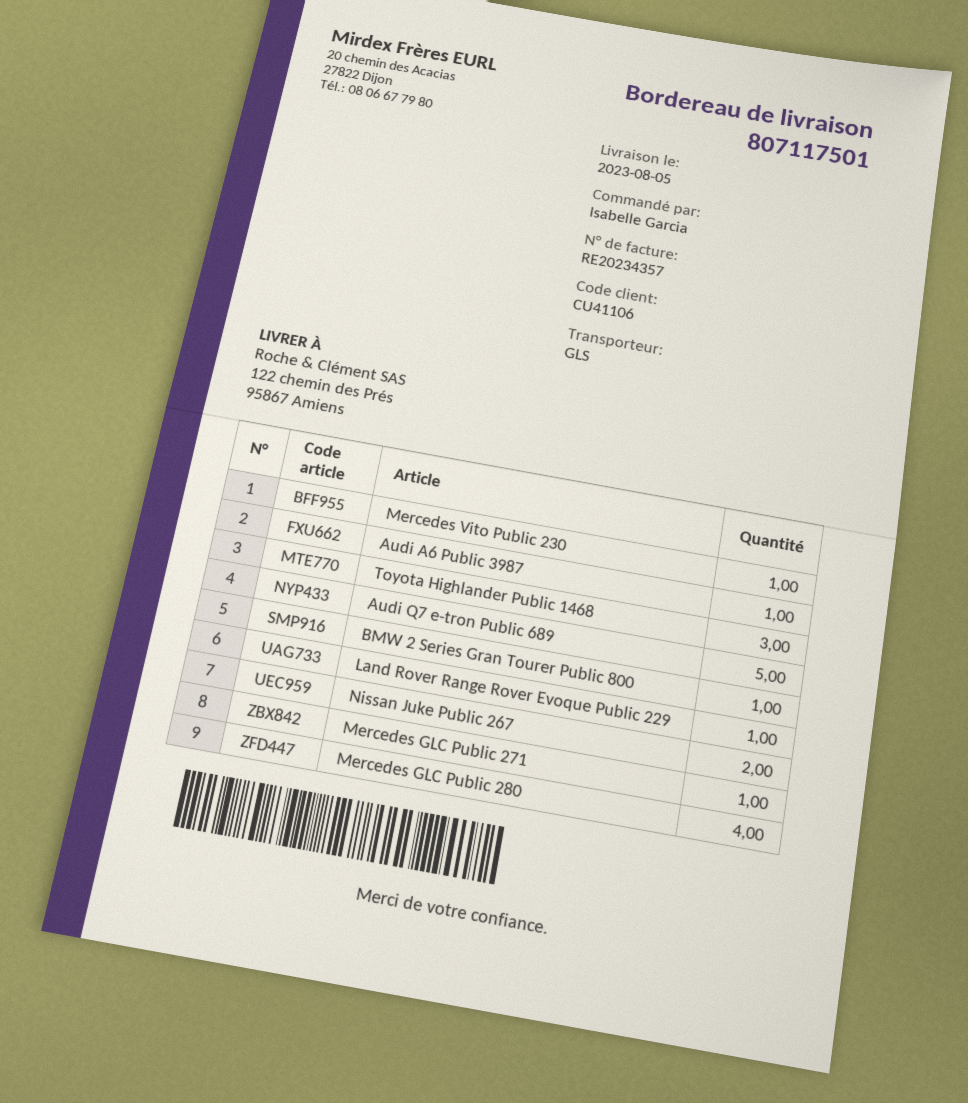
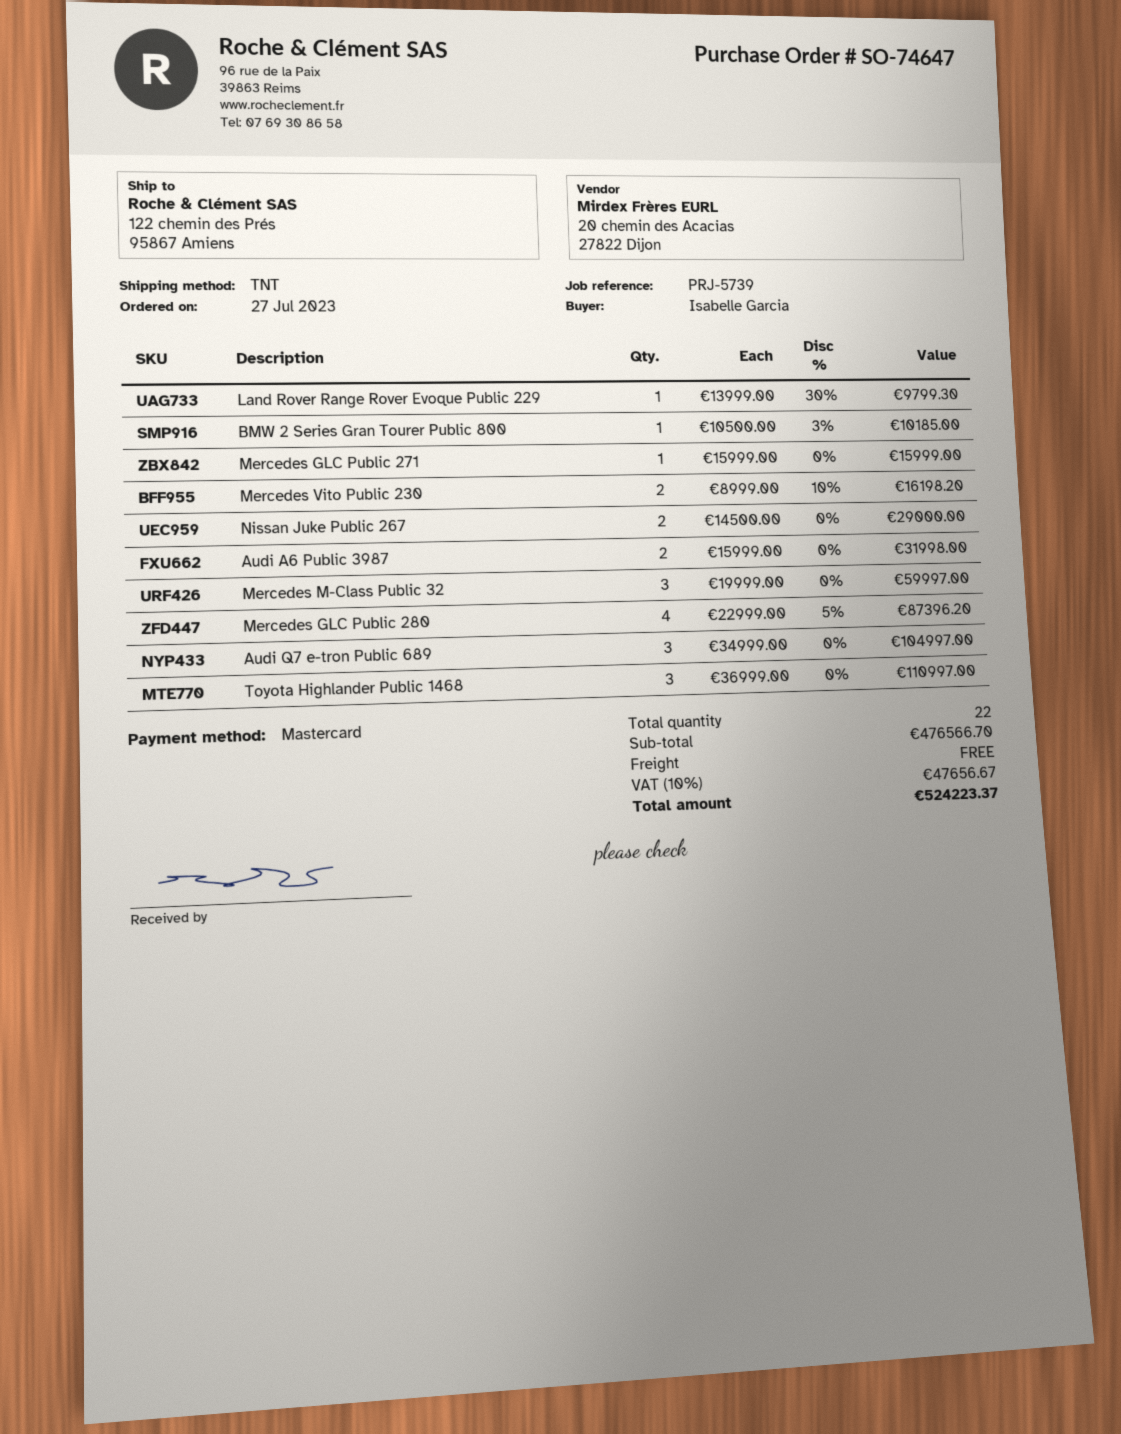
shipping method: GLS -> TNT
Mercedes Vito Public 230: 1 -> 2
Audi A6 Public 3987: 1 -> 2
Audi Q7 e-tron Public 689: 5 -> 3
Mercedes M-Class Public 32: none -> 3

